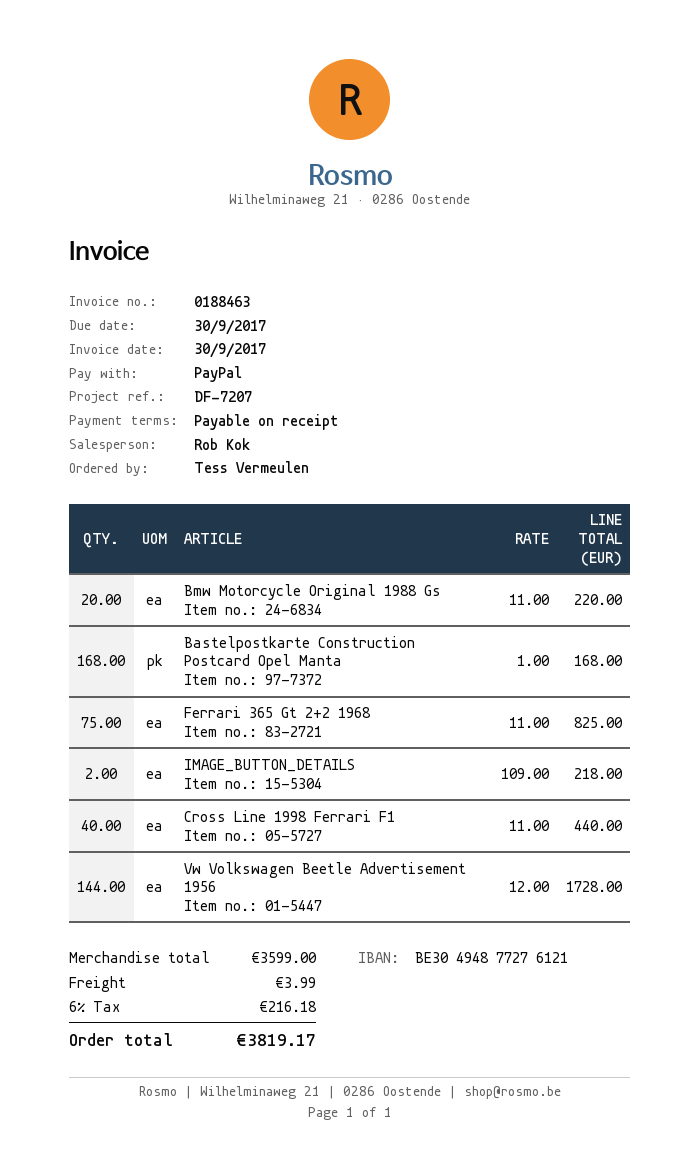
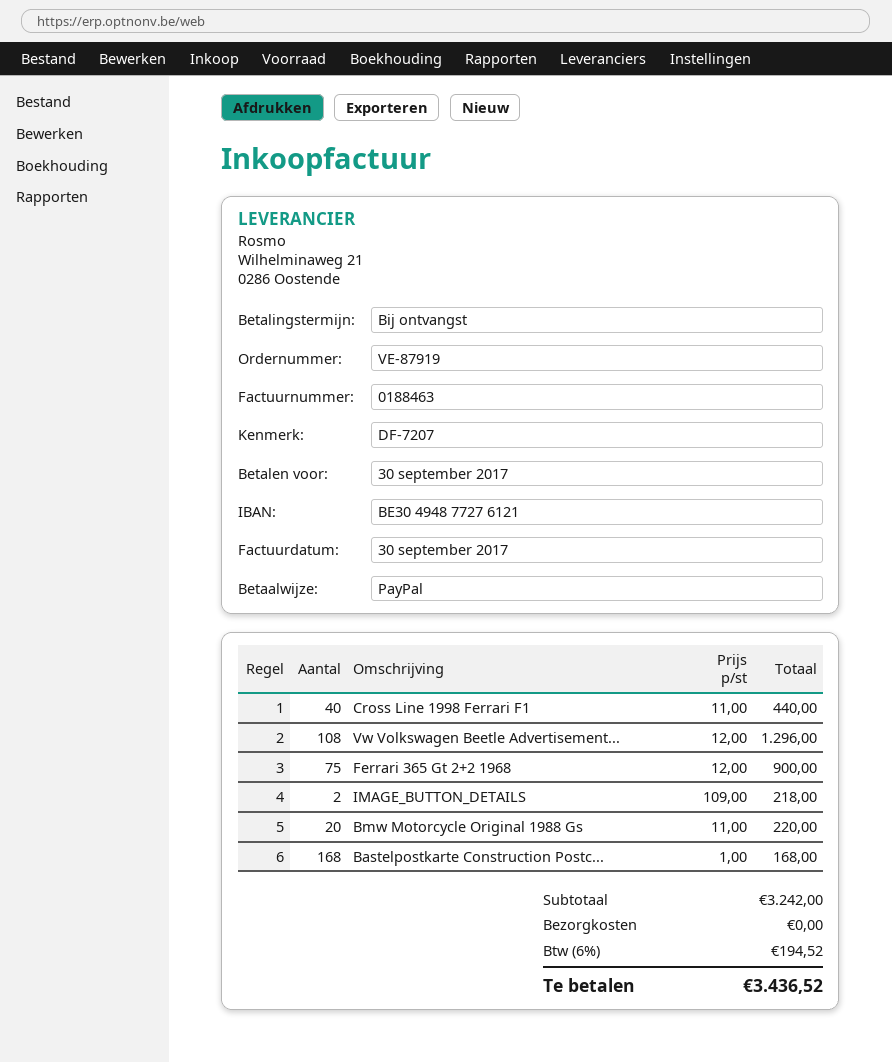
Ferrari 365 Gt 2+2 1968: 75 x 11.00 = 825.00 -> 75 x 12.00 = 900.00
Vw Volkswagen Beetle Advertisement 1956: 144 x 12.00 = 1728.00 -> 108 x 12.00 = 1296.00
subtotal: 3599.00 -> 3242.00
shipping: 3.99 -> 0.00
tax: 6% = 216.18 -> 6% = 194.52
total: 3819.17 -> 3436.52

